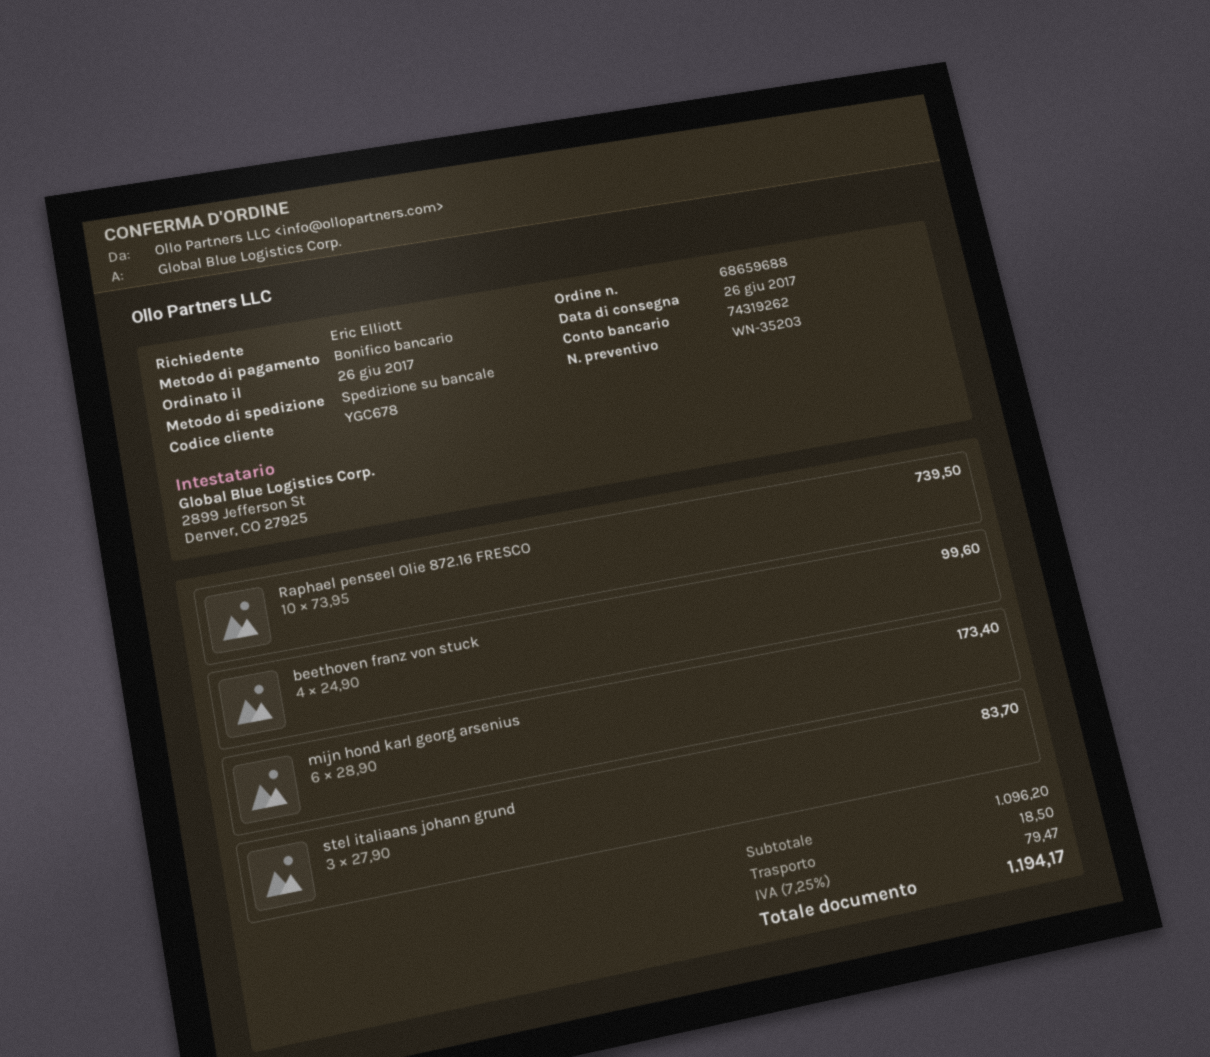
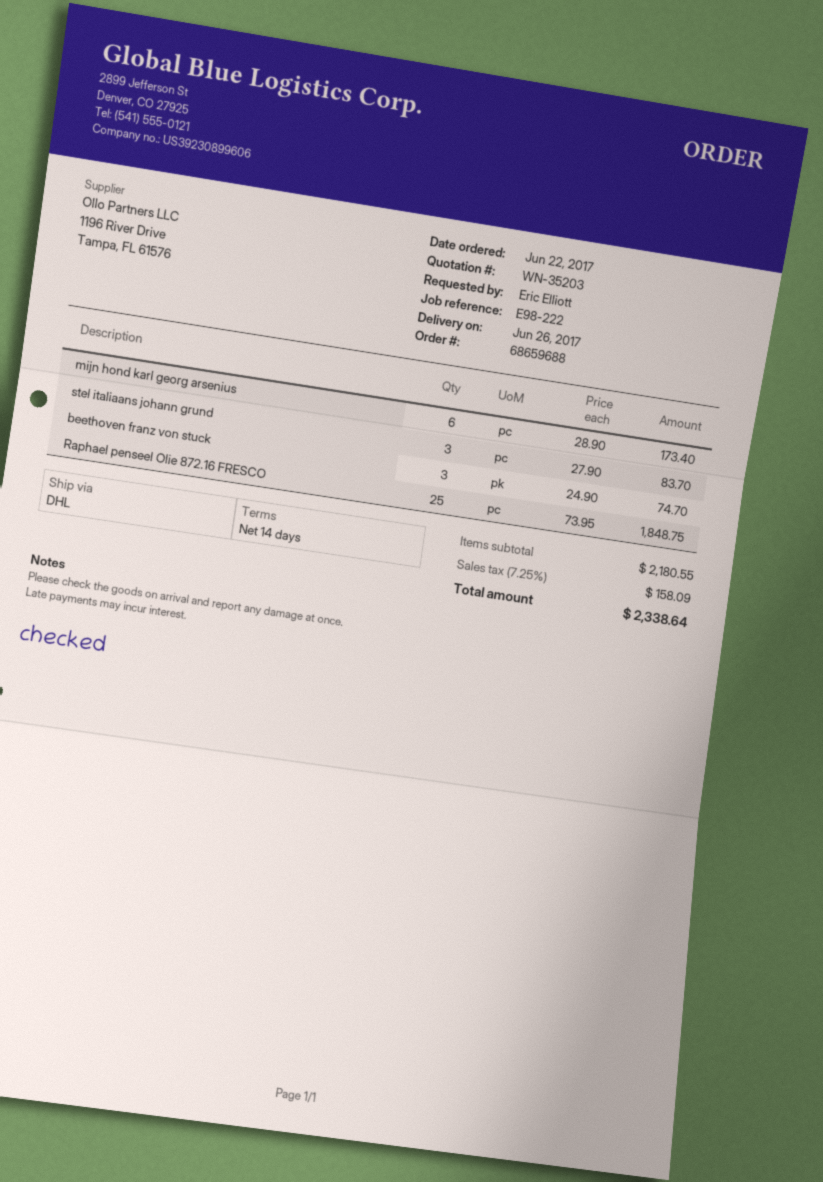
order date: 2017-06-26 -> 2017-06-22
shipping method: pallet freight -> DHL
Raphael penseel Olie 872.16 FRESCO: 10 x 73.95 = 739.50 -> 25 x 73.95 = 1848.75
beethoven franz von stuck: 4 x 24.90 = 99.60 -> 3 x 24.90 = 74.70
subtotal: 1096.20 -> 2180.55
shipping: 18.50 -> none
tax: 7.25% = 79.47 -> 7.25% = 158.09
total: 1194.17 -> 2338.64

